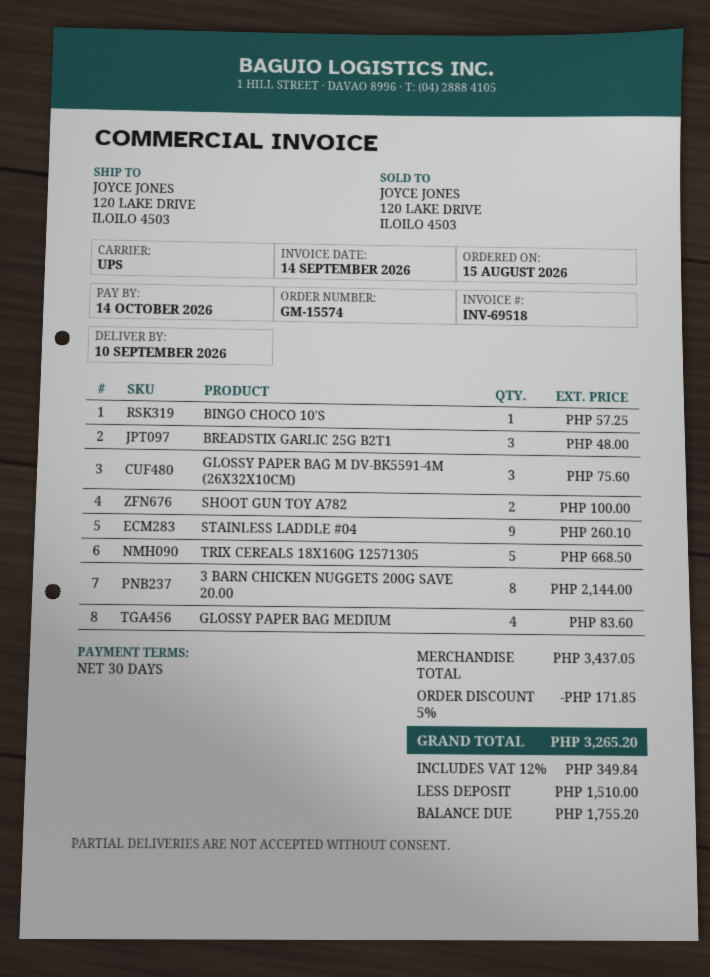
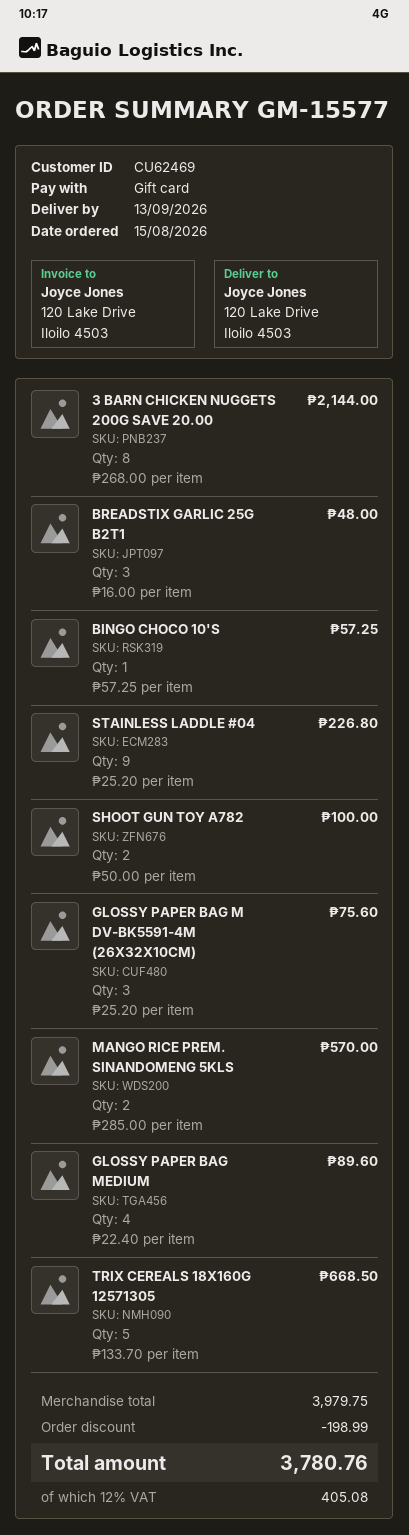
order number: GM-15574 -> GM-15577
delivery date: 2026-09-10 -> 2026-09-13
STAINLESS LADDLE #04: 9 for 260.10 -> 9 for 226.80
GLOSSY PAPER BAG MEDIUM: 4 for 83.60 -> 4 for 89.60
MANGO RICE PREM. SINANDOMENG 5KLS: none -> 2 for 570.00
subtotal: 3437.05 -> 3979.75
discount: 171.85 -> 198.99
tax: 12% = 349.84 -> 12% = 405.08
total: 3265.20 -> 3780.76

